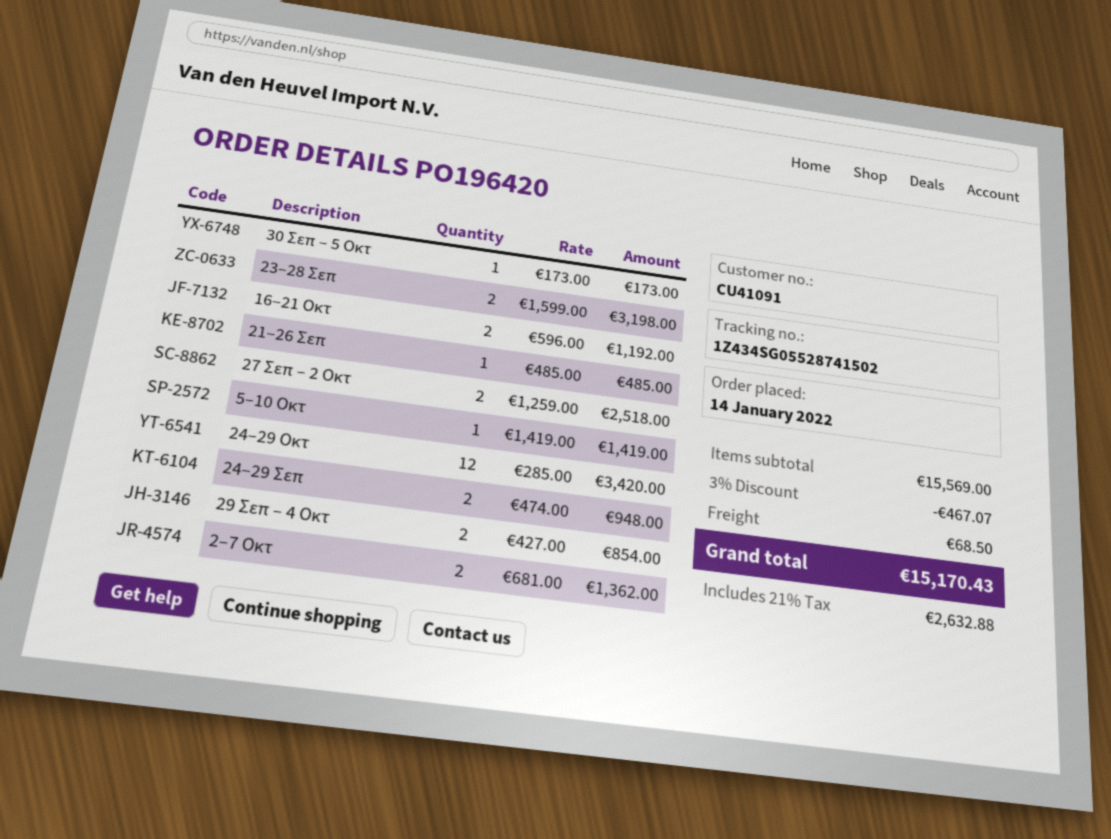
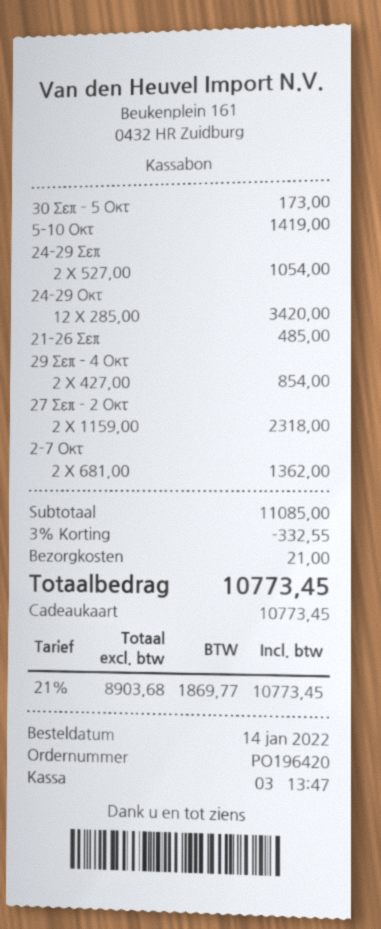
23–28 Σεπ: 2 x 1599.00 = 3198.00 -> none
16–21 Οκτ: 2 x 596.00 = 1192.00 -> none
27 Σεπ – 2 Οκτ: 2 x 1259.00 = 2518.00 -> 2 x 1159.00 = 2318.00
24–29 Σεπ: 2 x 474.00 = 948.00 -> 2 x 527.00 = 1054.00
subtotal: 15569.00 -> 11085.00
discount: 3% = 467.07 -> 3% = 332.55
shipping: 68.50 -> 21.00
tax: 21% = 2632.88 -> 21% = 1869.77
total: 15170.43 -> 10773.45

